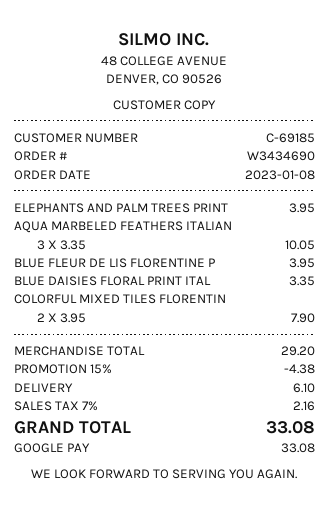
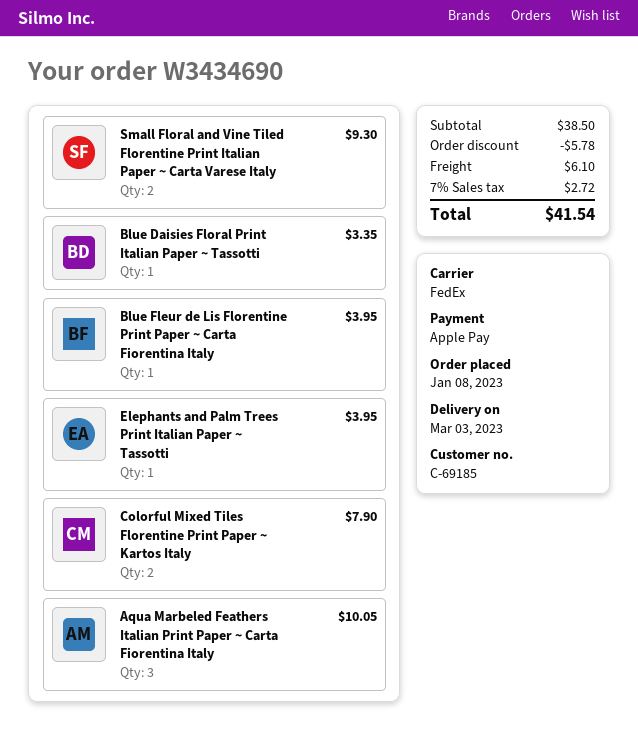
payment method: Google Pay -> Apple Pay
Small Floral and Vine Tiled Florentine Print Italian Paper ~ Carta Varese Italy: none -> 2 for 9.30
subtotal: 29.20 -> 38.50
discount: 4.38 -> 5.78
tax: 7% = 2.16 -> 7% = 2.72
total: 33.08 -> 41.54

